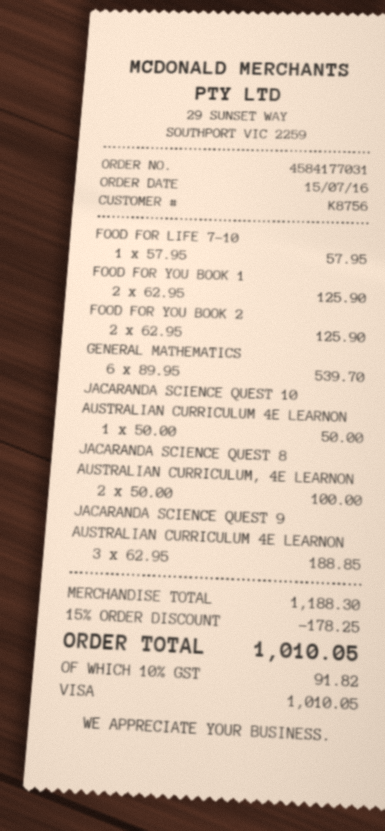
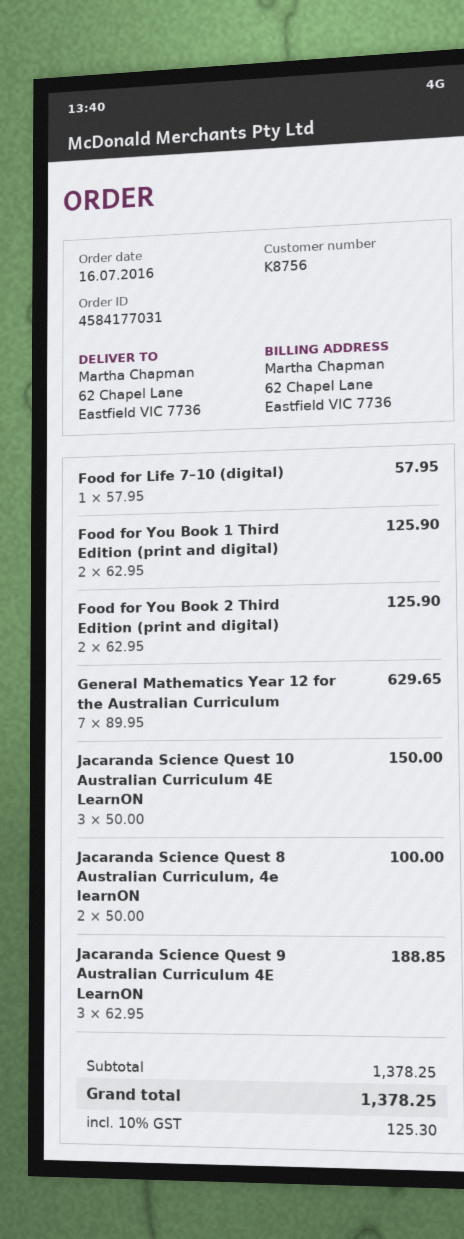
order date: 2016-07-15 -> 2016-07-16
GENERAL MATHEMATICS: 6 x 89.95 = 539.70 -> 7 x 89.95 = 629.65
JACARANDA SCIENCE QUEST 10 AUSTRALIAN CURRICULUM 4E LEARNON: 1 x 50.00 = 50.00 -> 3 x 50.00 = 150.00
subtotal: 1188.30 -> 1378.25
discount: 15% = 178.25 -> none
tax: 10% = 91.82 -> 10% = 125.30
total: 1010.05 -> 1378.25

